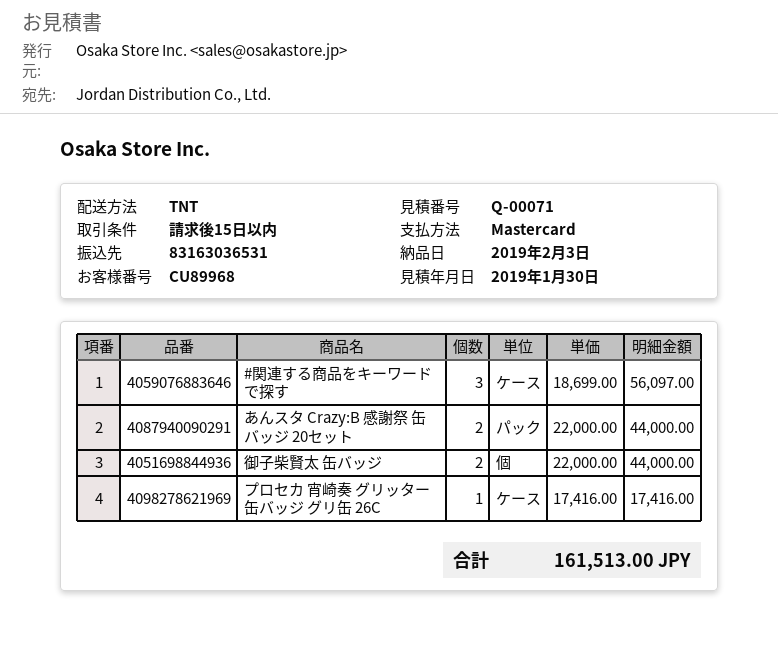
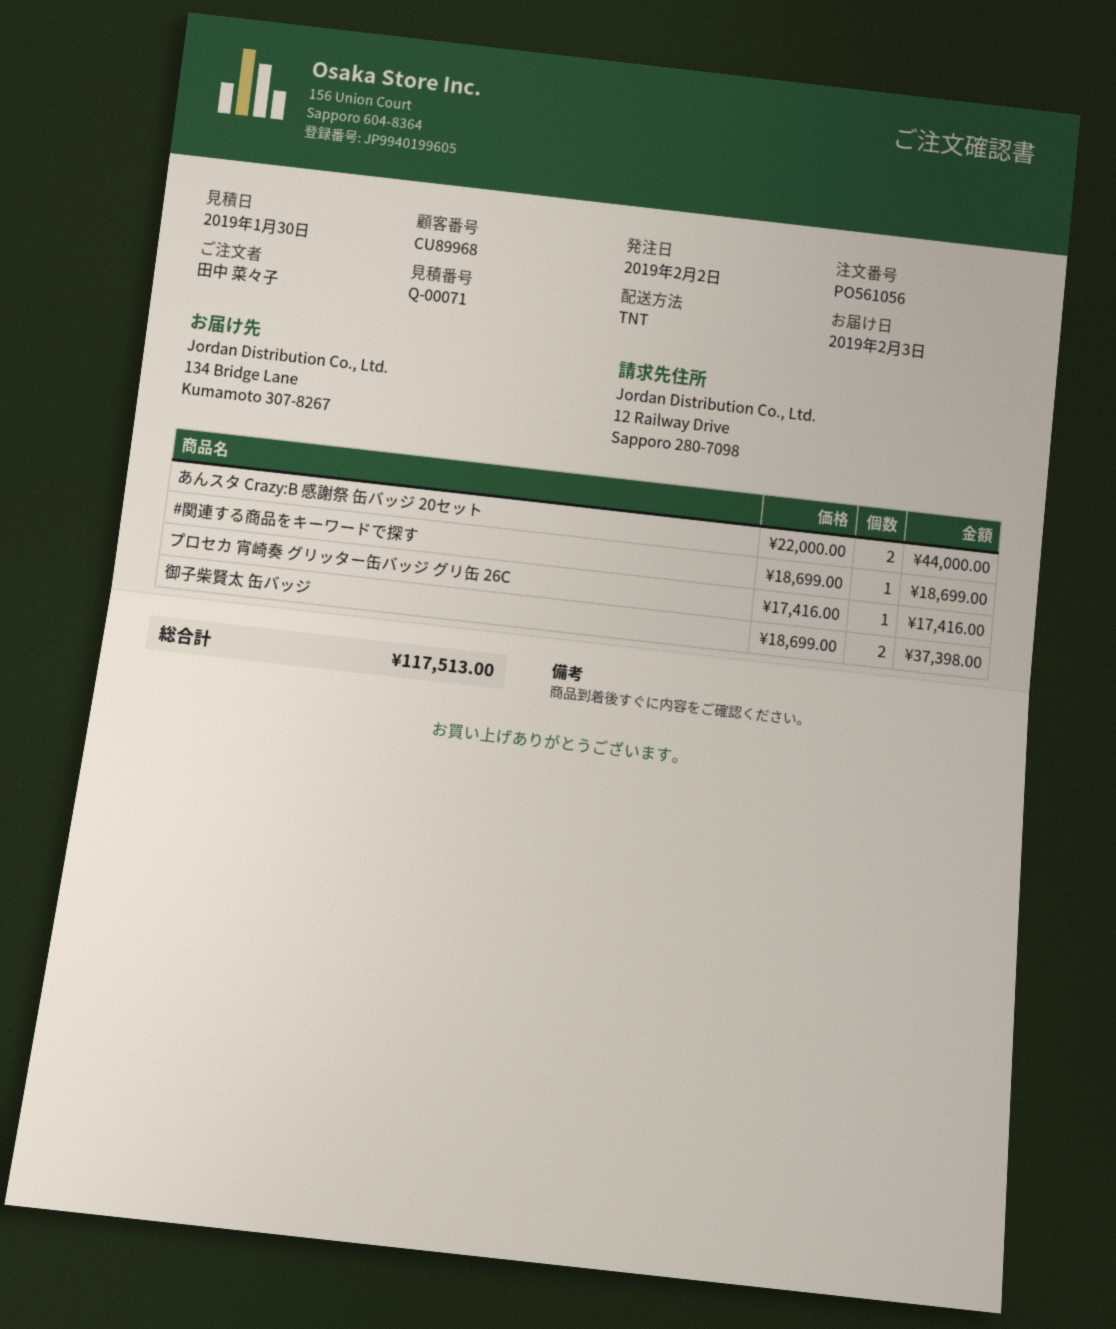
#関連する商品をキーワードで探す: 3 x 18699.00 = 56097.00 -> 1 x 18699.00 = 18699.00
御子柴賢太 缶バッジ: 2 x 22000.00 = 44000.00 -> 2 x 18699.00 = 37398.00
total: 161513.00 -> 117513.00

